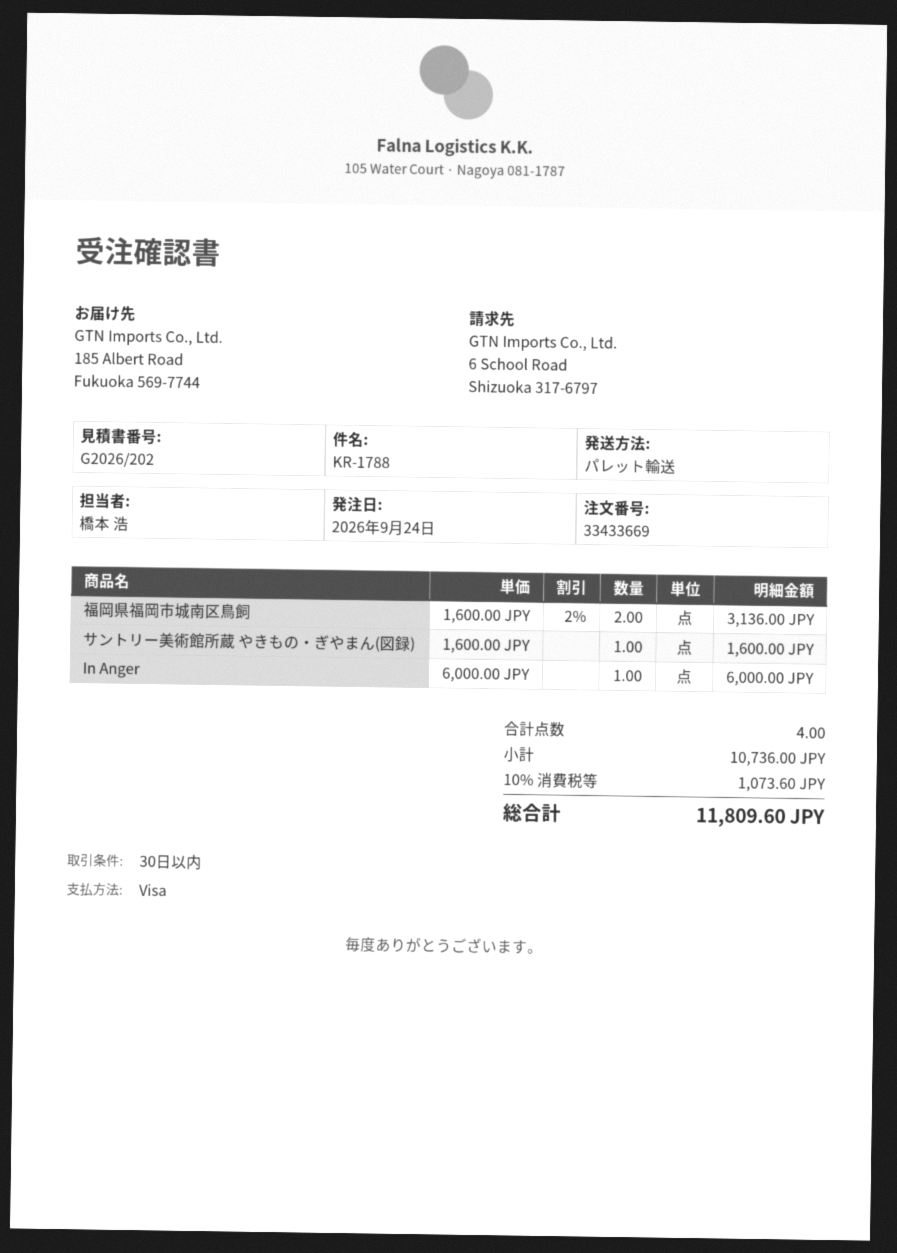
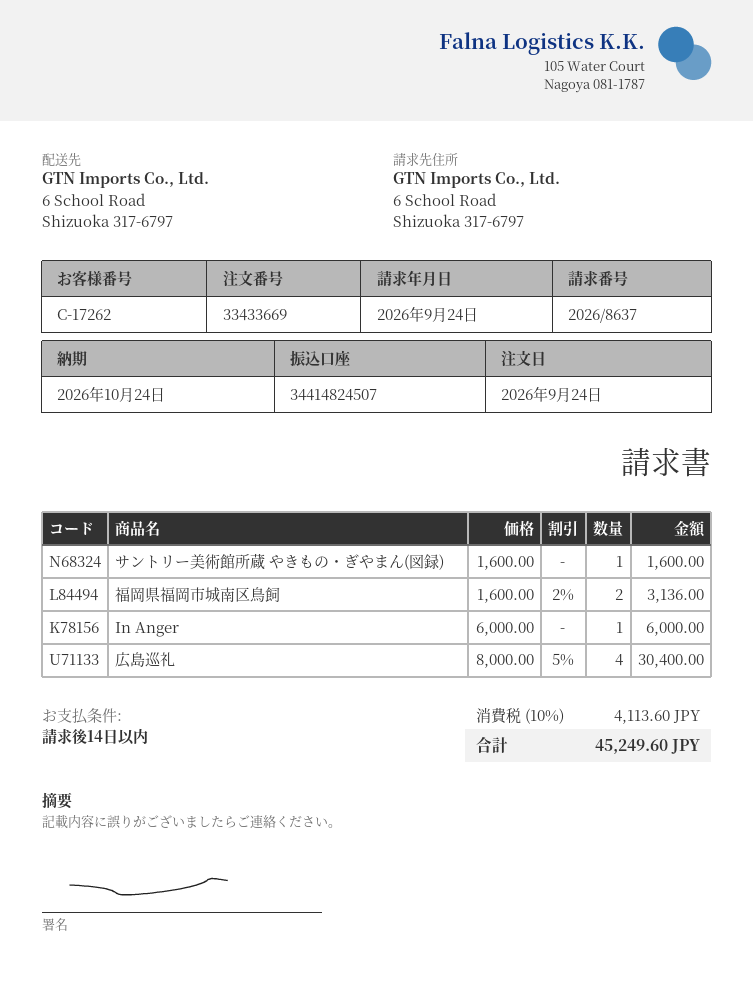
payment terms: 30 days -> 14 days
ship to: 185 Albert Road, Fukuoka 569-7744 -> 6 School Road, Shizuoka 317-6797
広島巡礼: none -> 4 x 8000.00 - 5% = 30400.00
tax: 10% = 1073.60 -> 10% = 4113.60
total: 11809.60 -> 45249.60

